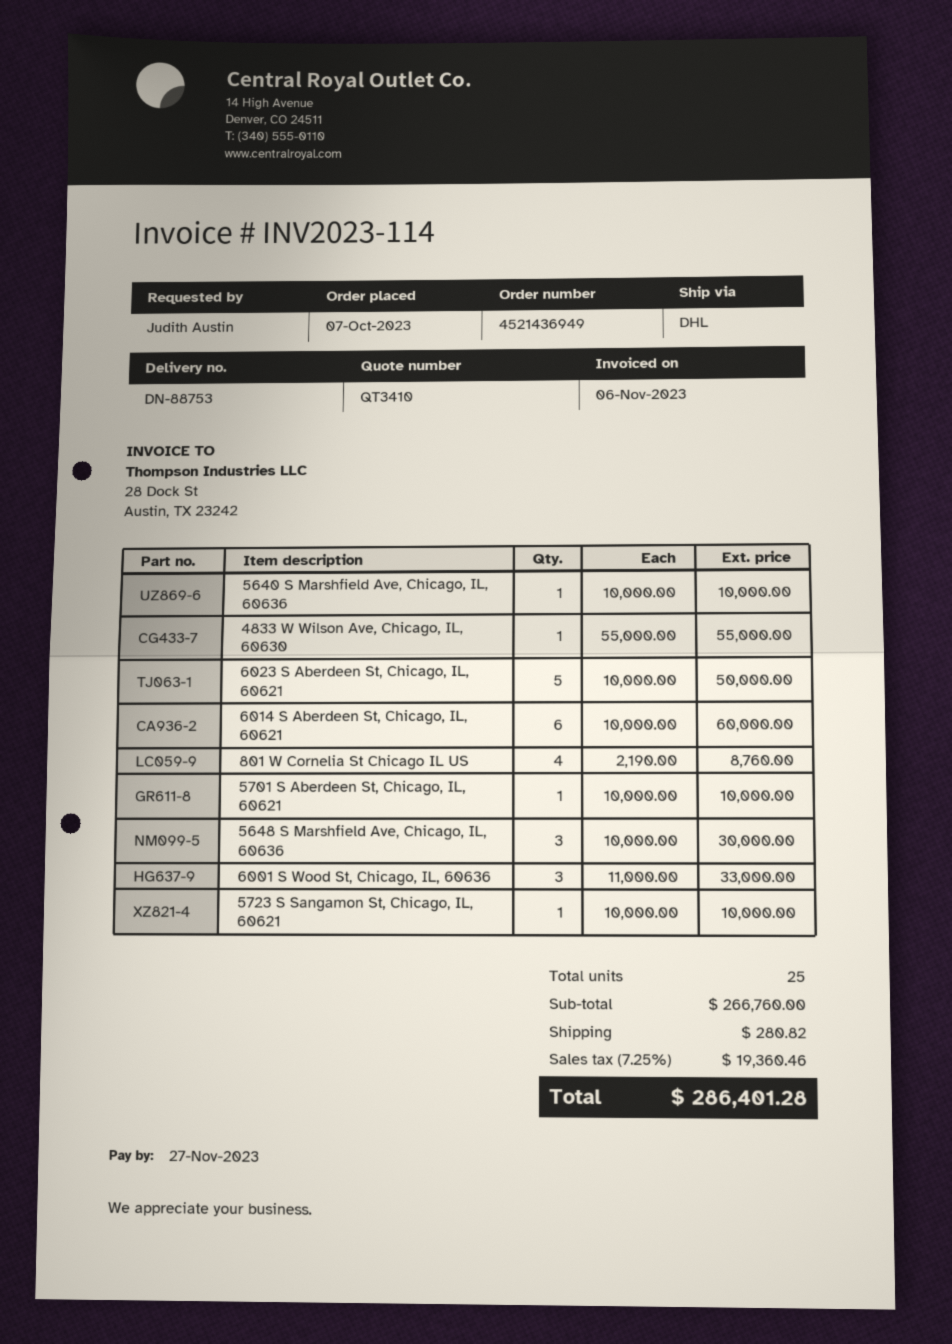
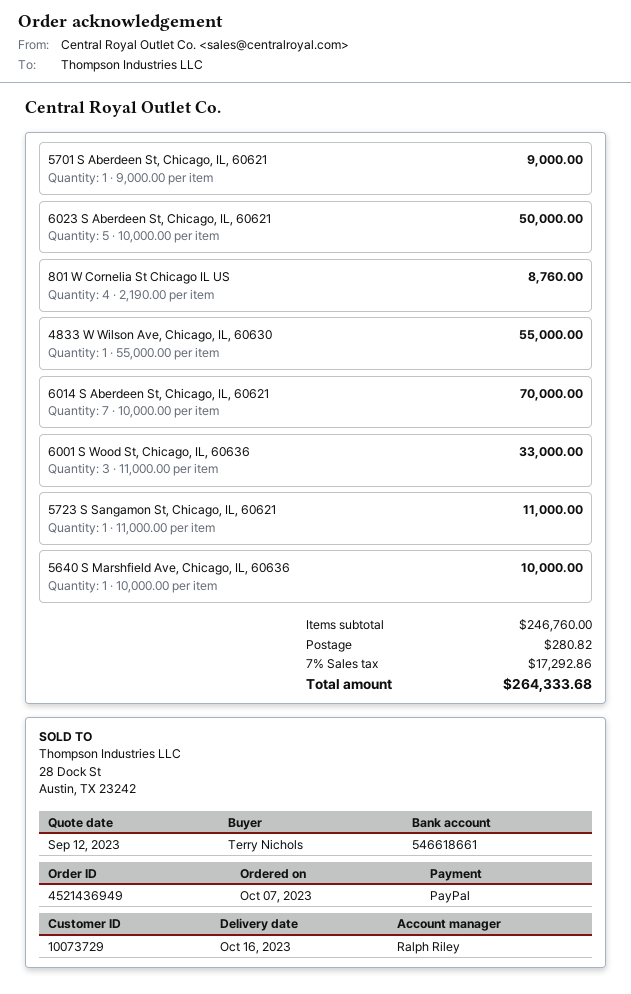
ordered by: Judith Austin -> Terry Nichols
6014 S Aberdeen St, Chicago, IL, 60621: 6 x 10000.00 = 60000.00 -> 7 x 10000.00 = 70000.00
5701 S Aberdeen St, Chicago, IL, 60621: 1 x 10000.00 = 10000.00 -> 1 x 9000.00 = 9000.00
5648 S Marshfield Ave, Chicago, IL, 60636: 3 x 10000.00 = 30000.00 -> none
5723 S Sangamon St, Chicago, IL, 60621: 1 x 10000.00 = 10000.00 -> 1 x 11000.00 = 11000.00
subtotal: 266760.00 -> 246760.00
tax: 7.25% = 19360.46 -> 7% = 17292.86
total: 286401.28 -> 264333.68

